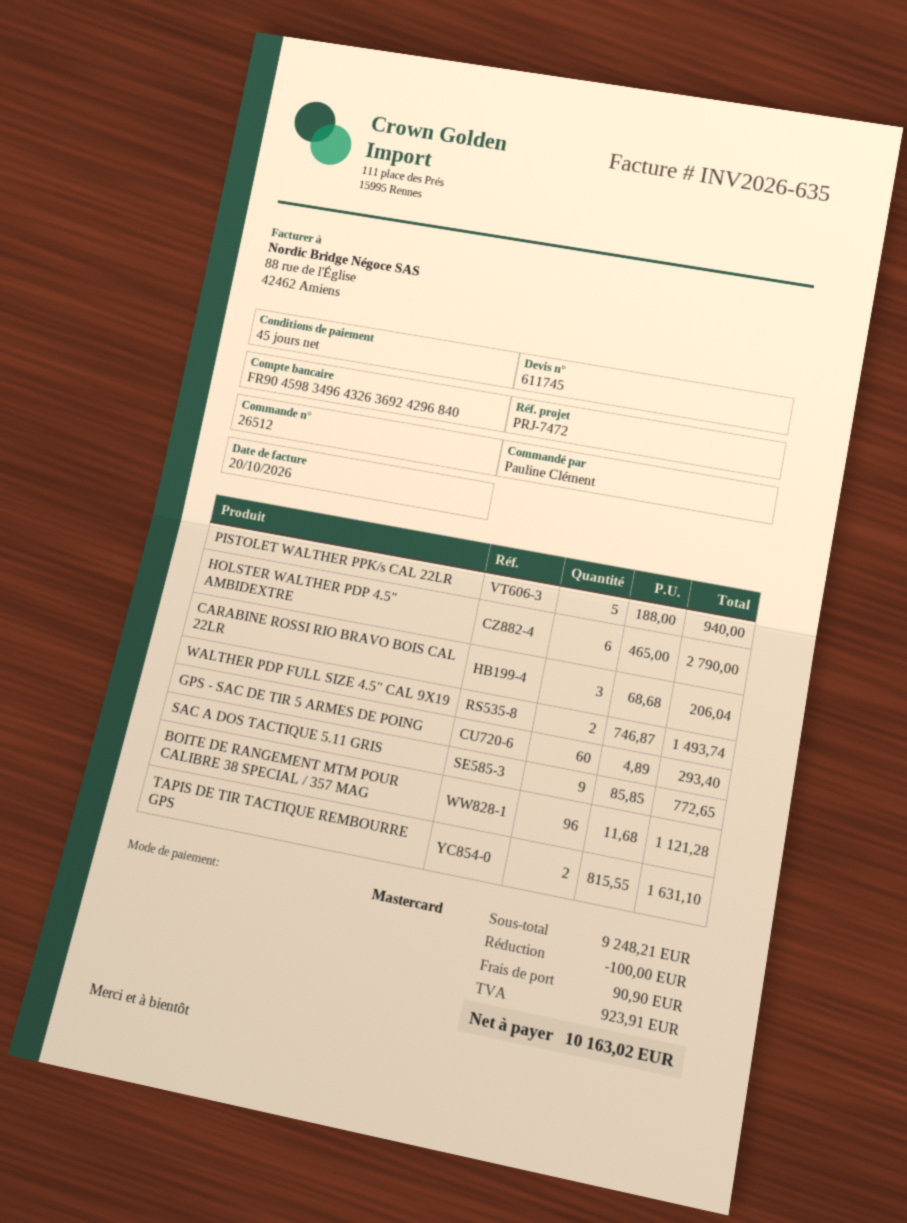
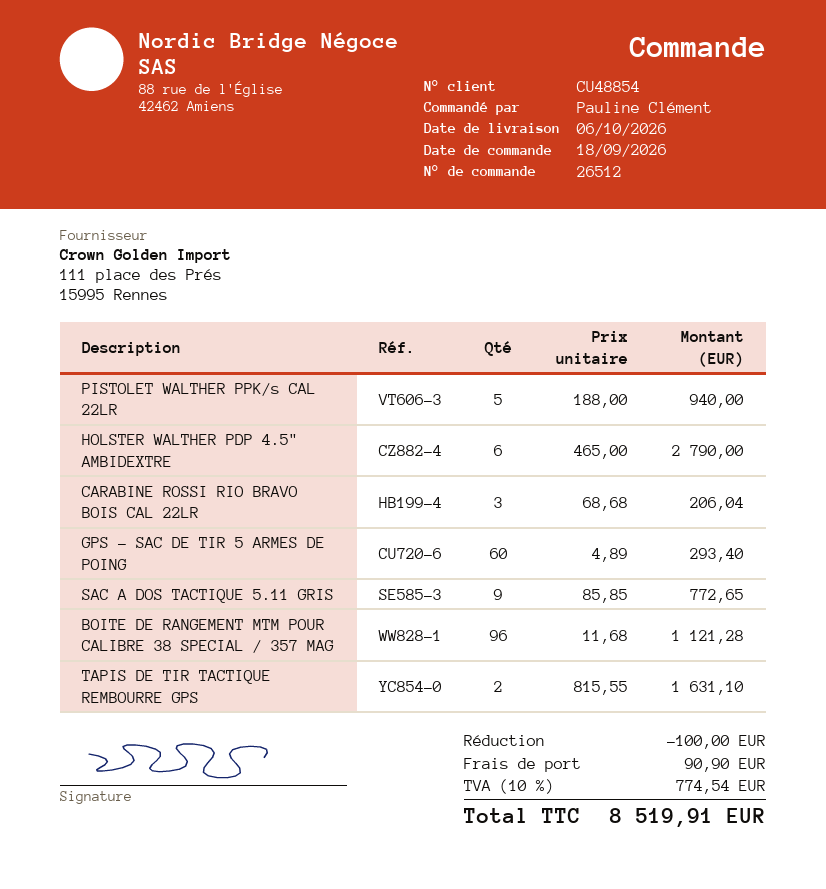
WALTHER PDP FULL SIZE 4.5" CAL 9X19: 2 x 746.87 = 1493.74 -> none
tax: 923.91 -> 774.54
total: 10163.02 -> 8519.91

